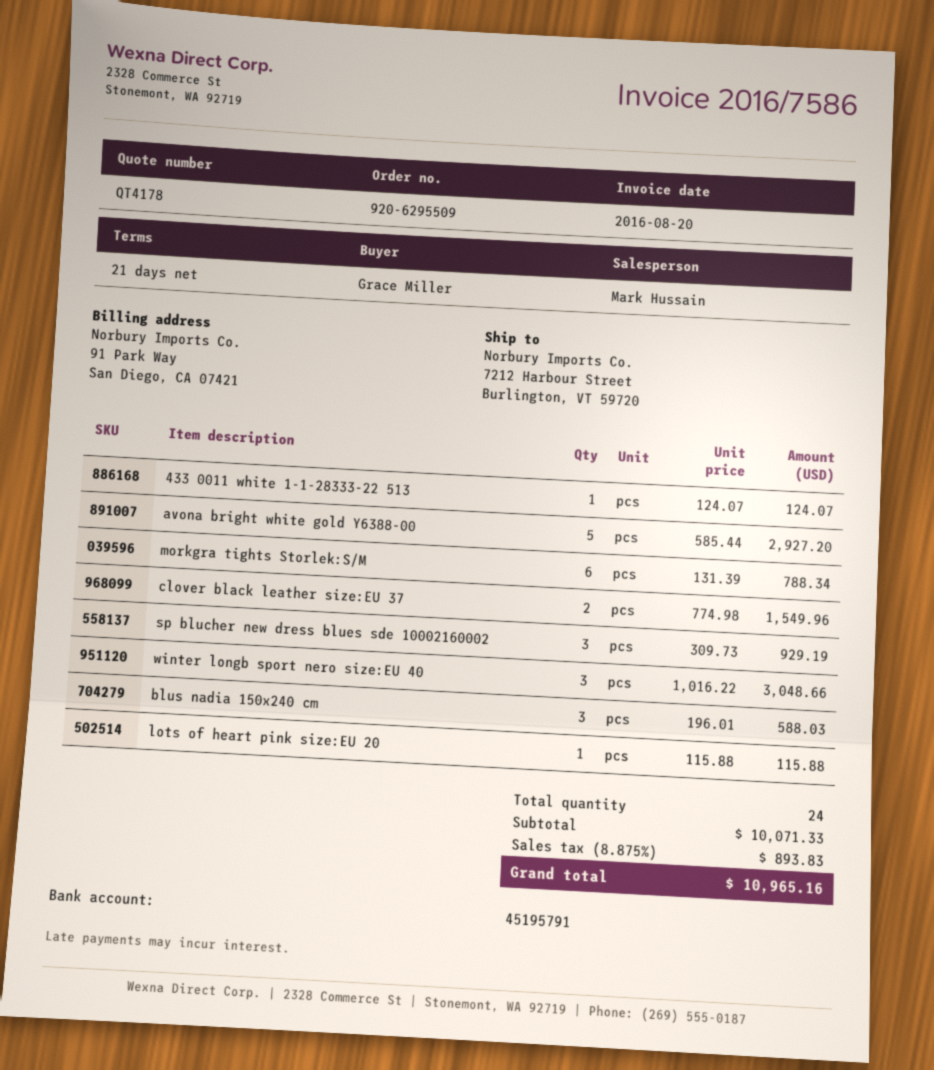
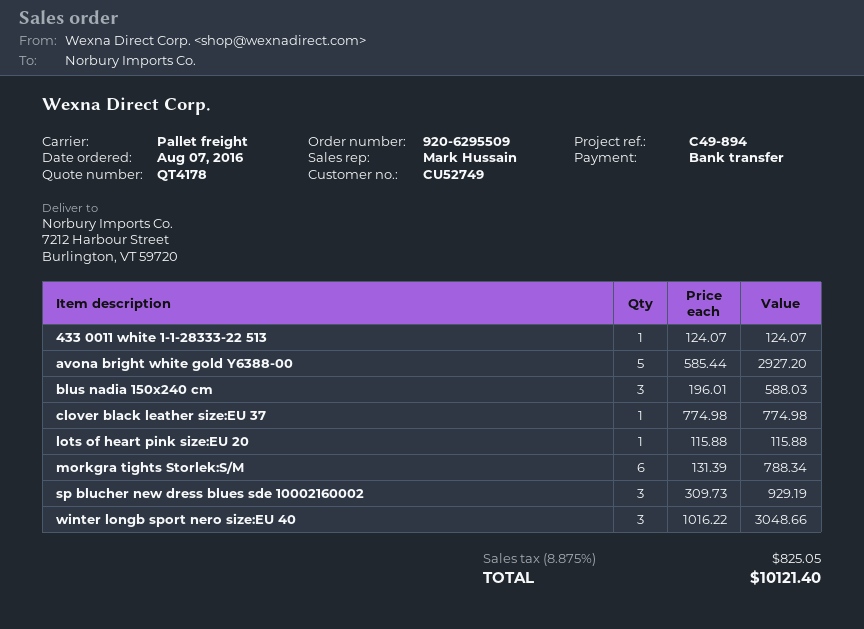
clover black leather size:EU 37: 2 x 774.98 = 1549.96 -> 1 x 774.98 = 774.98
tax: 8.875% = 893.83 -> 8.875% = 825.05
total: 10965.16 -> 10121.40

